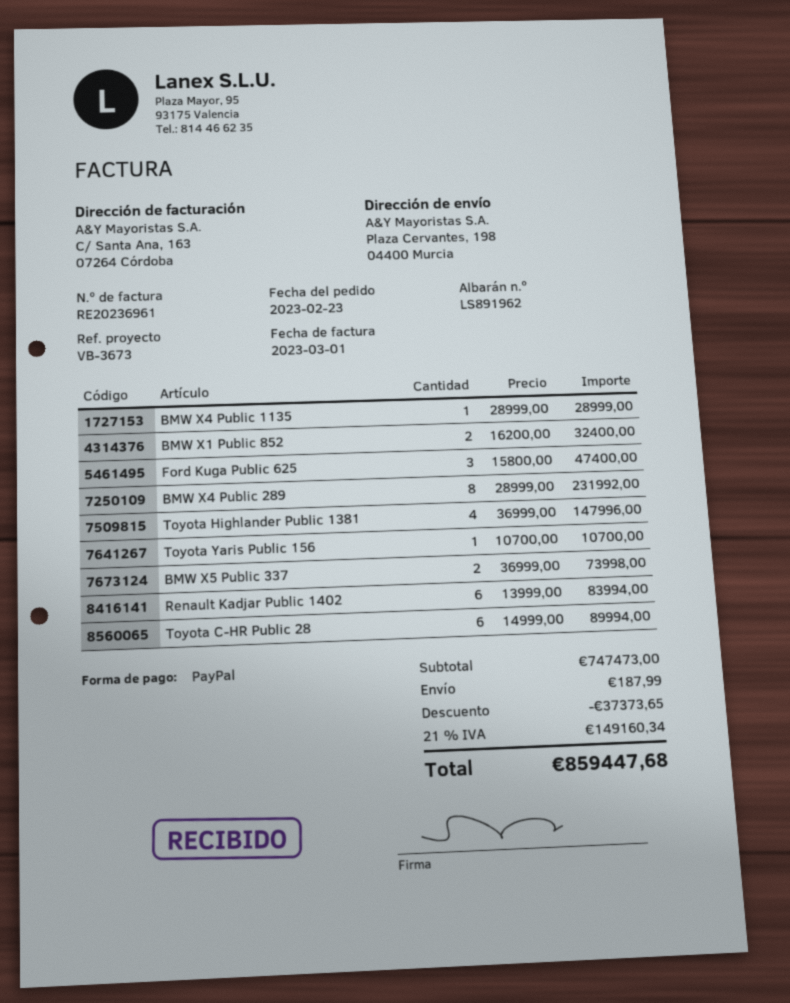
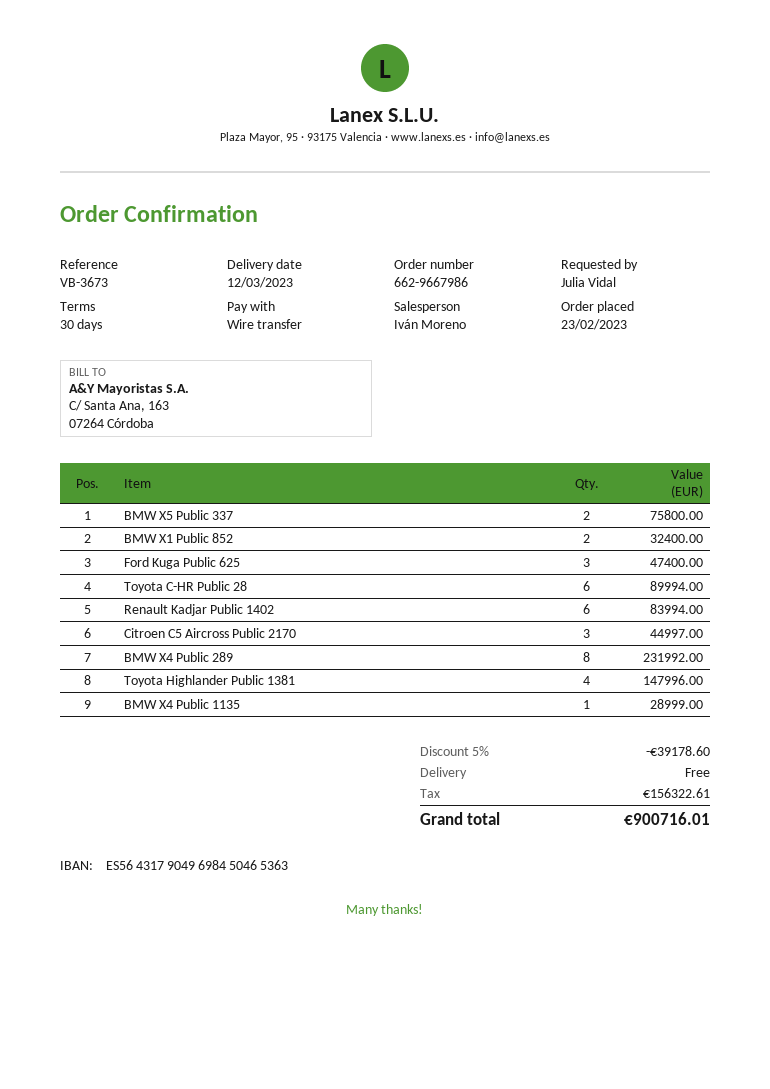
payment method: PayPal -> bank transfer
Toyota Yaris Public 156: 1 for 10700.00 -> none
BMW X5 Public 337: 2 for 73998.00 -> 2 for 75800.00
Citroen C5 Aircross Public 2170: none -> 3 for 44997.00
discount: 37373.65 -> 39178.60
shipping: 187.99 -> 0.00
tax: 149160.34 -> 156322.61
total: 859447.68 -> 900716.01

